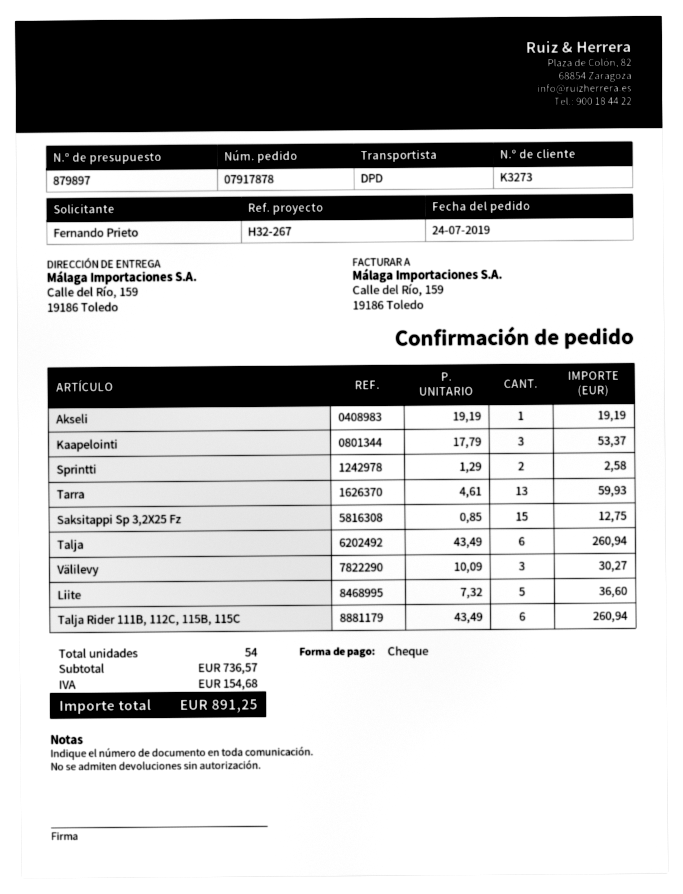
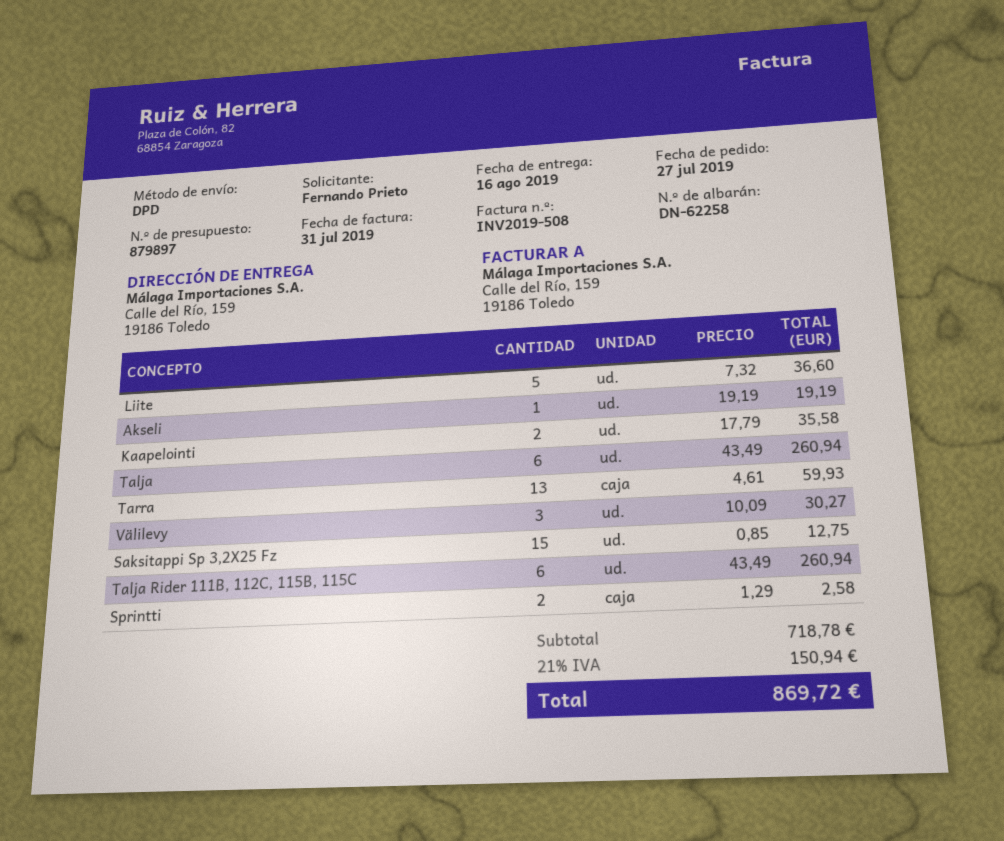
order date: 2019-07-24 -> 2019-07-27
Kaapelointi: 3 x 17.79 = 53.37 -> 2 x 17.79 = 35.58
subtotal: 736.57 -> 718.78
tax: 154.68 -> 150.94
total: 891.25 -> 869.72

